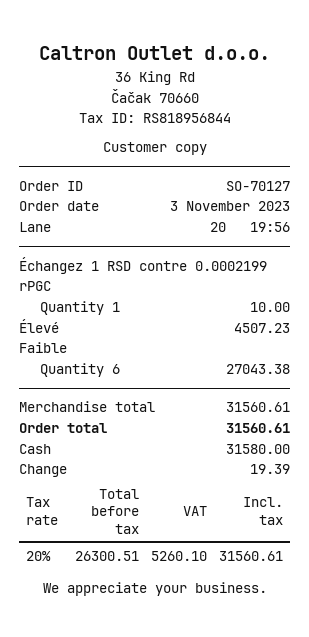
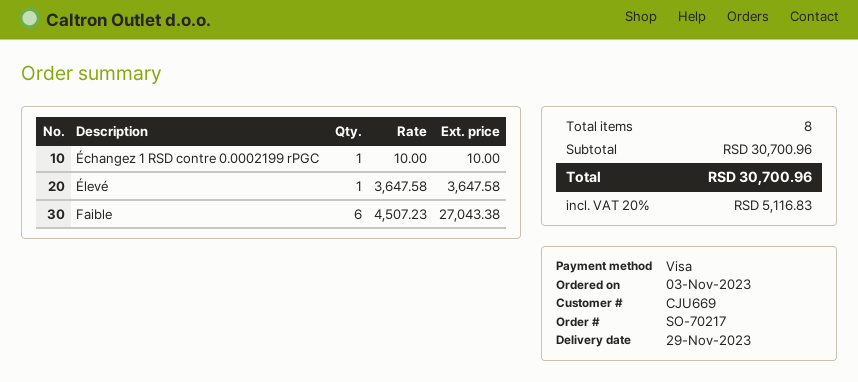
order number: SO-70127 -> SO-70217
payment method: cash -> Visa
Élevé: 1 for 4507.23 -> 1 for 3647.58
subtotal: 31560.61 -> 30700.96
tax: 20% = 5260.10 -> 20% = 5116.83
total: 31560.61 -> 30700.96

